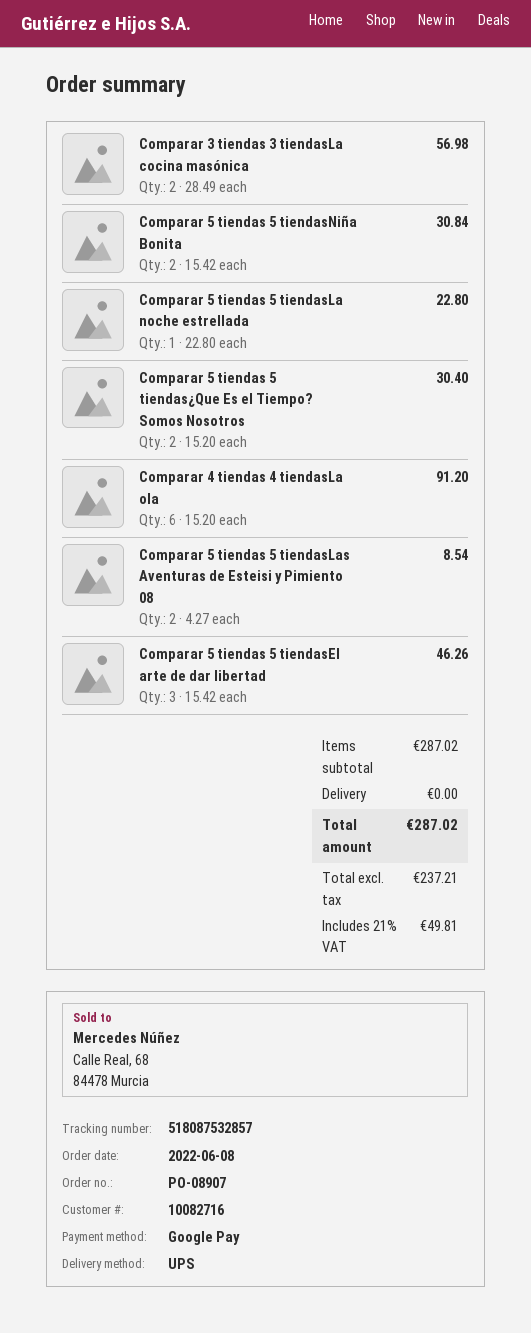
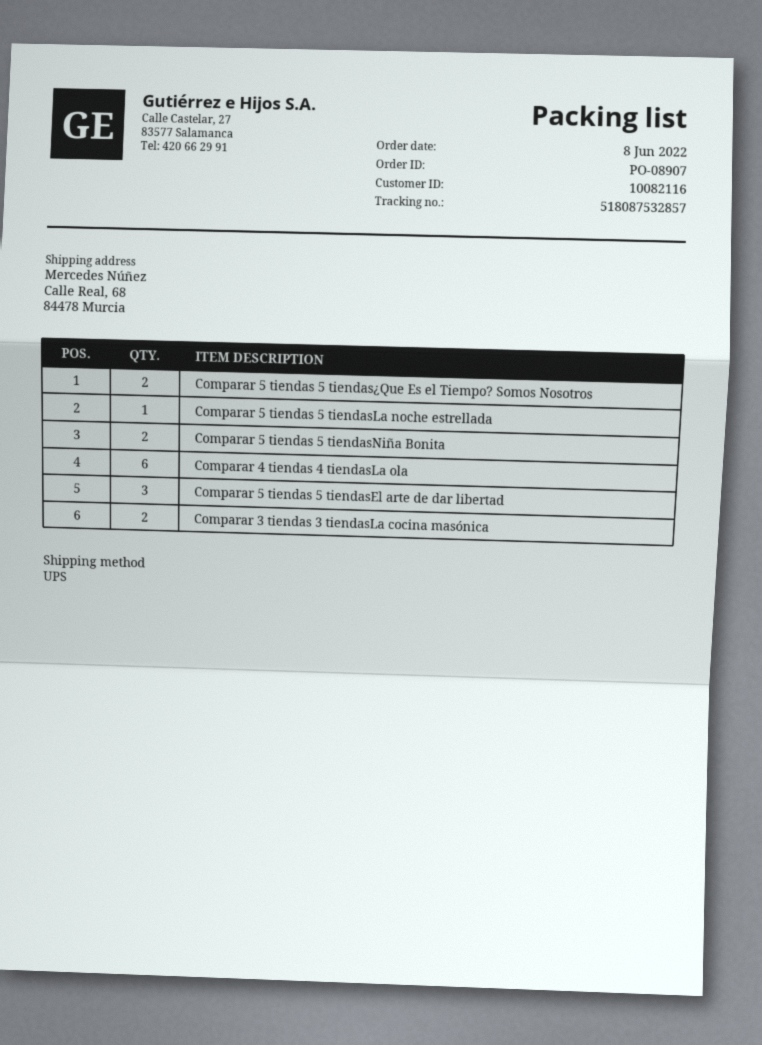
customer number: 10082716 -> 10082116
Comparar 5 tiendas 5 tiendasLas Aventuras de Esteisi y Pimiento 08: 2 -> none

